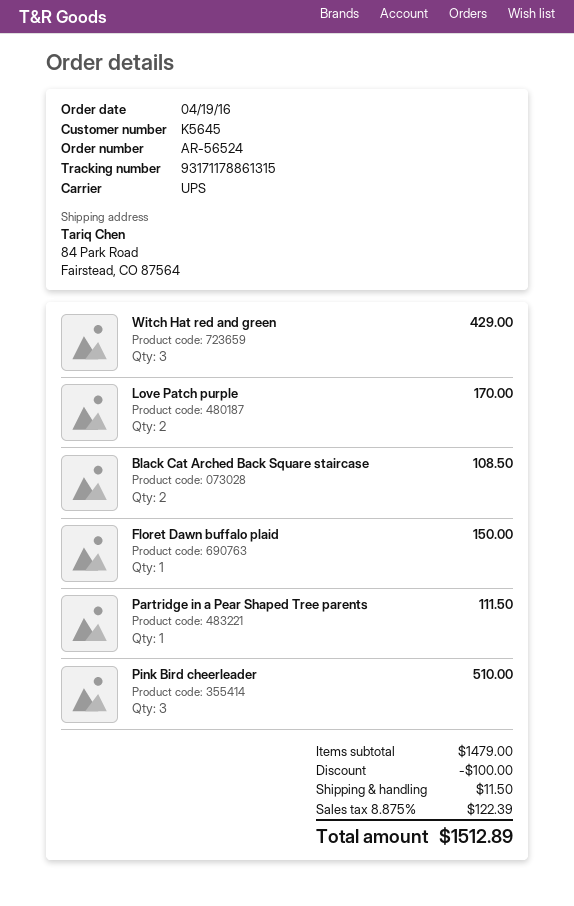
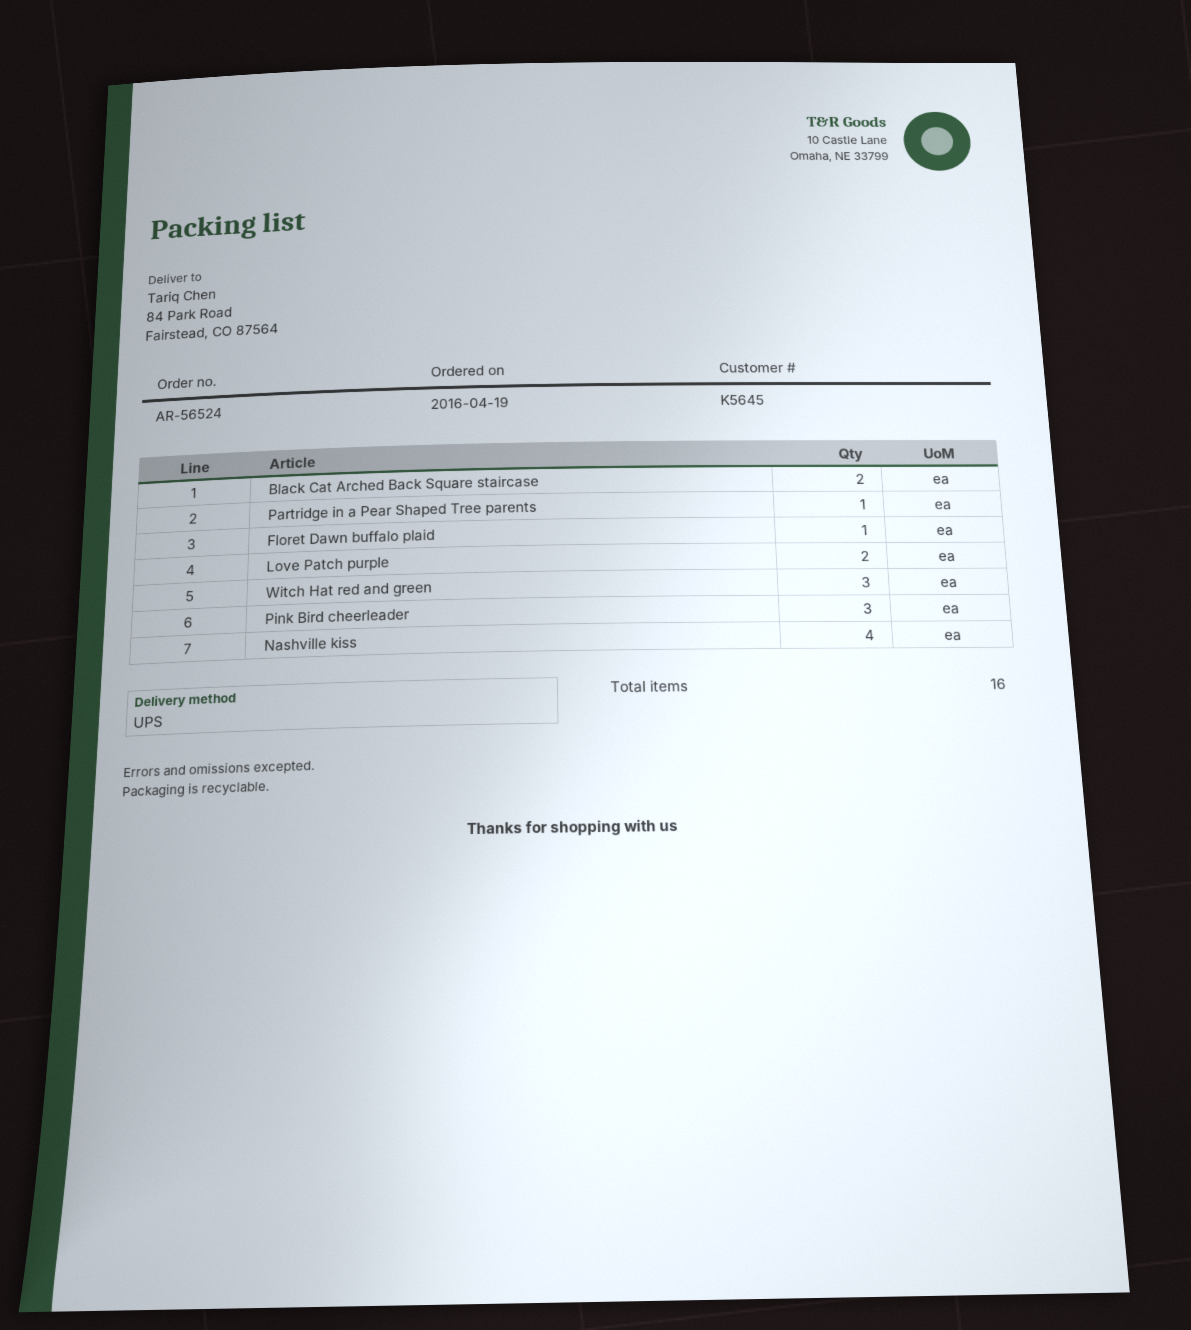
Nashville kiss: none -> 4

